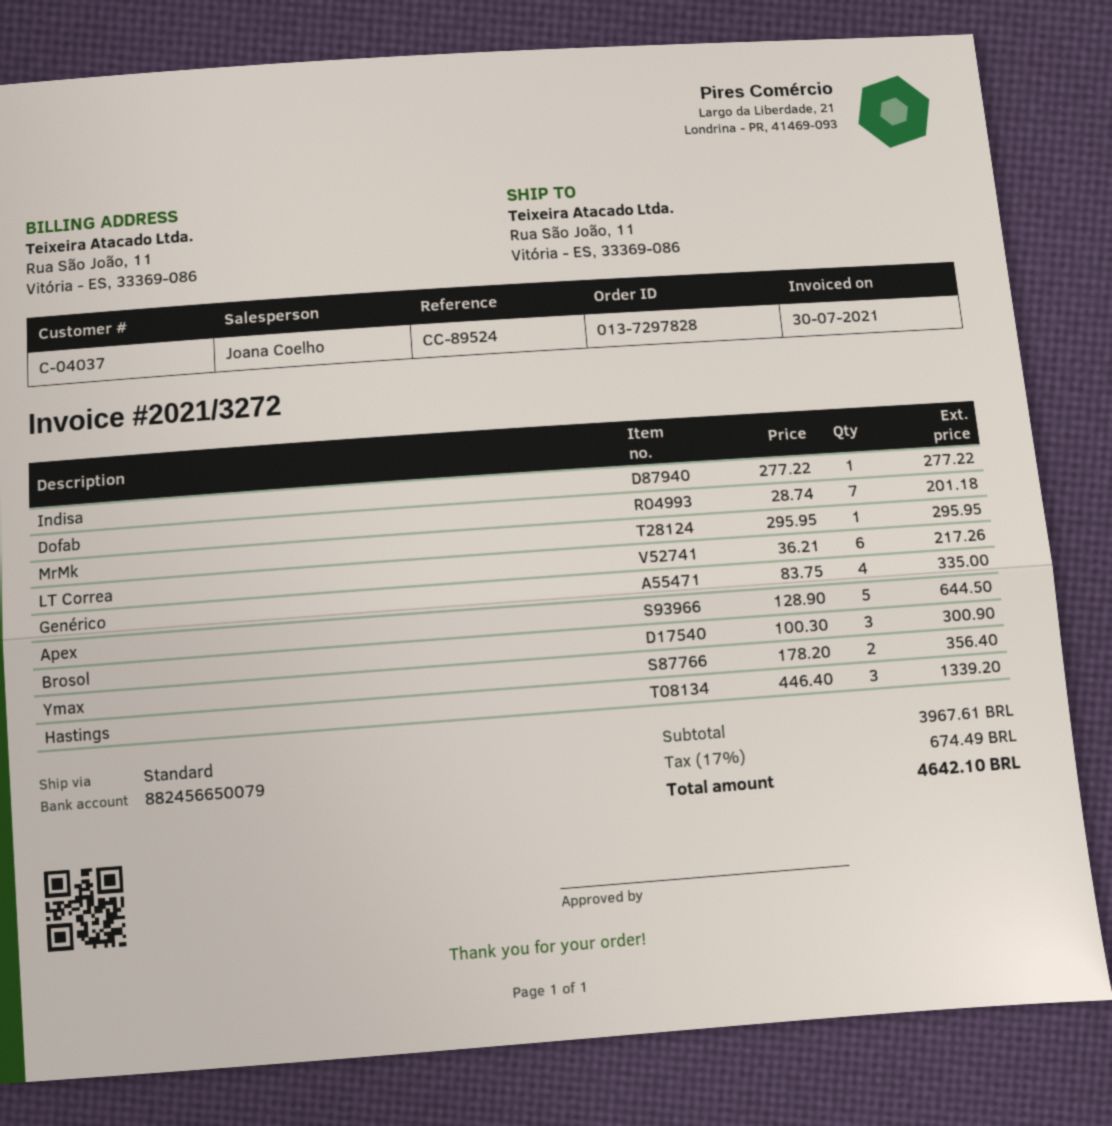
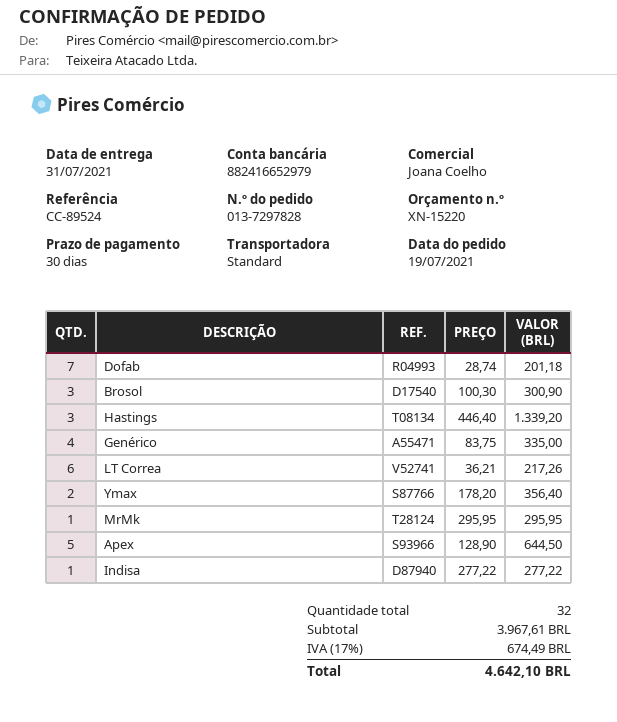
bank account: 882456650079 -> 882416652979

